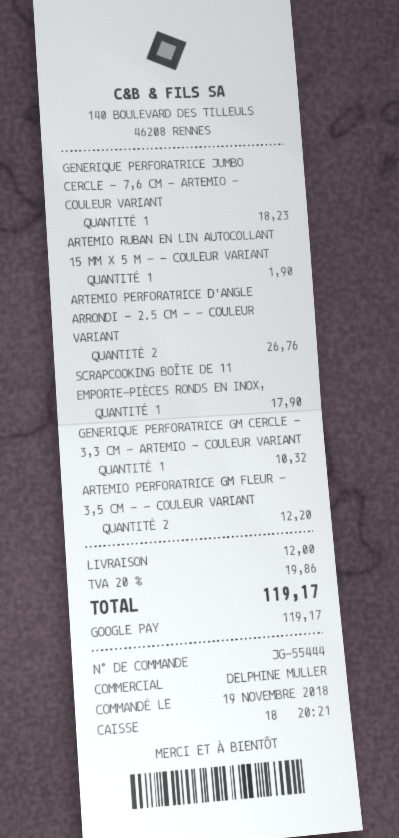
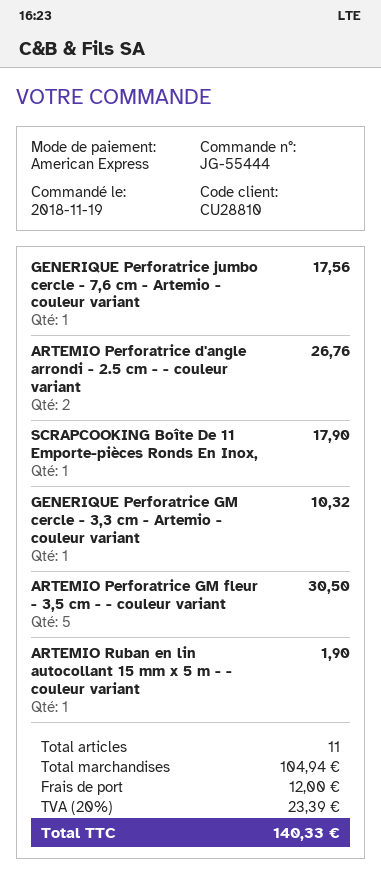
payment method: Google Pay -> American Express
GENERIQUE PERFORATRICE JUMBO CERCLE - 7,6 CM - ARTEMIO - COULEUR VARIANT: 1 for 18.23 -> 1 for 17.56
ARTEMIO PERFORATRICE GM FLEUR - 3,5 CM - - COULEUR VARIANT: 2 for 12.20 -> 5 for 30.50
tax: 20% = 19.86 -> 20% = 23.39
total: 119.17 -> 140.33

